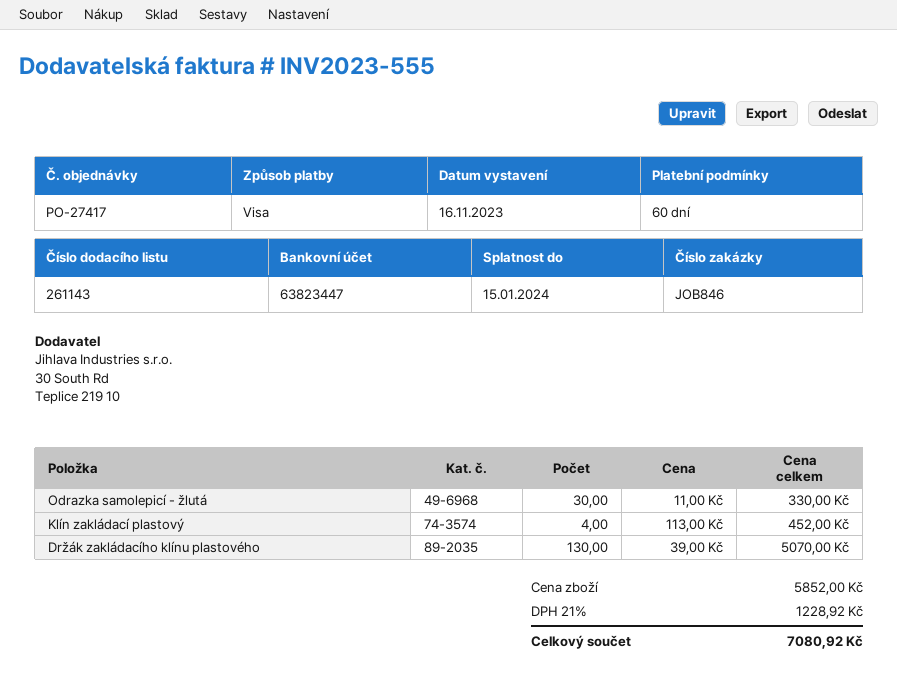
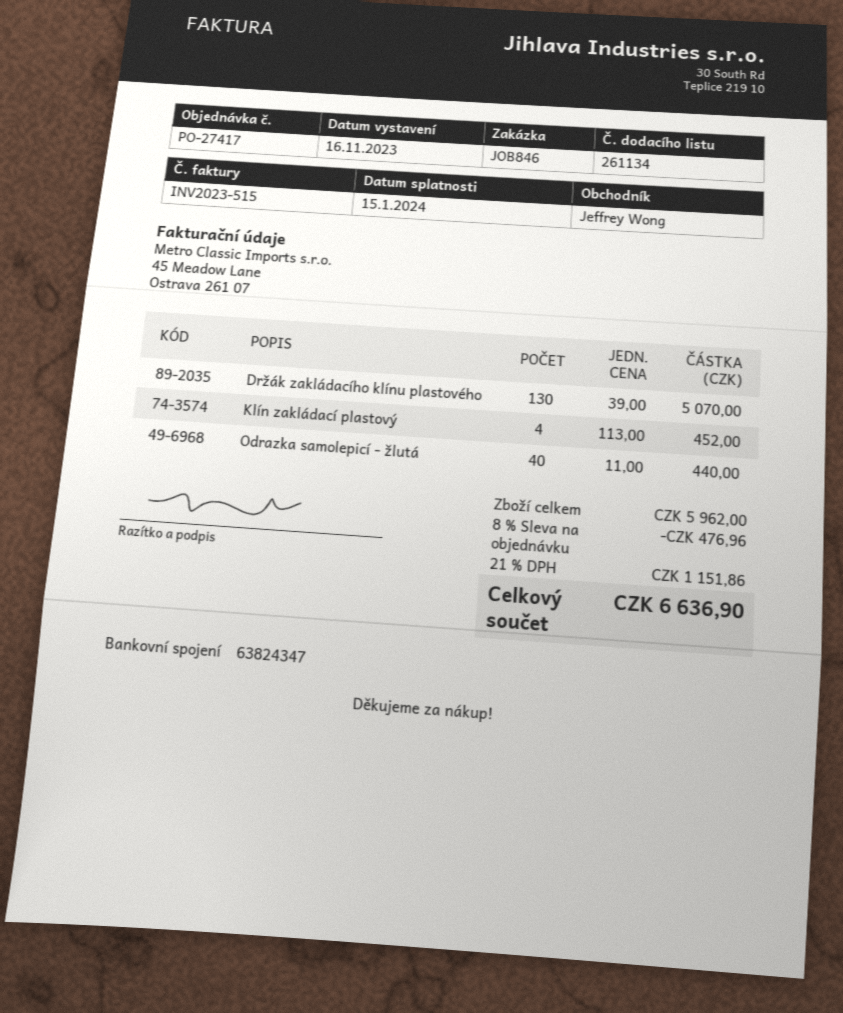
delivery note number: 261143 -> 261134
invoice number: INV2023-555 -> INV2023-515
bank account: 63823447 -> 63824347
Odrazka samolepicí - žlutá: 30 x 11.00 = 330.00 -> 40 x 11.00 = 440.00
subtotal: 5852.00 -> 5962.00
discount: none -> 8% = 476.96
tax: 21% = 1228.92 -> 21% = 1151.86
total: 7080.92 -> 6636.90

